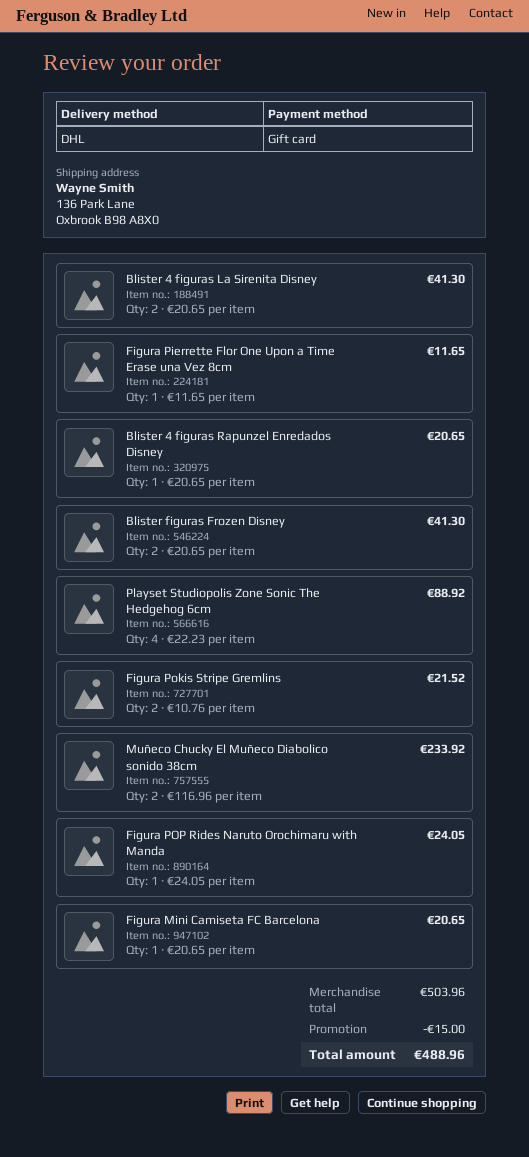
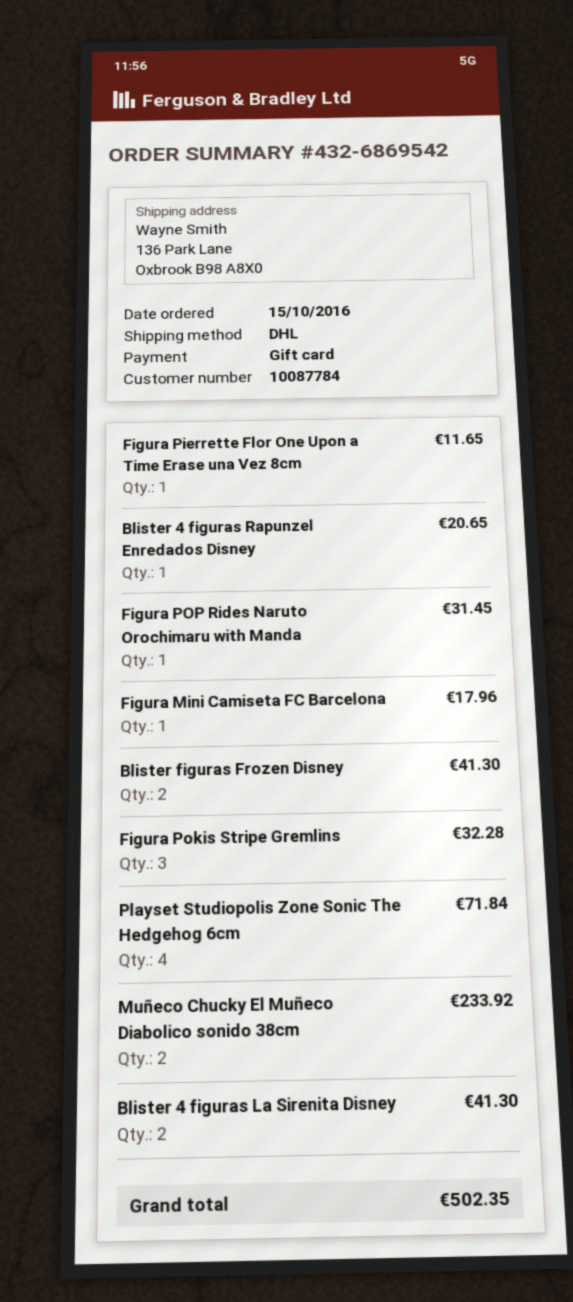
Playset Studiopolis Zone Sonic The Hedgehog 6cm: 4 for 88.92 -> 4 for 71.84
Figura Pokis Stripe Gremlins: 2 for 21.52 -> 3 for 32.28
Figura POP Rides Naruto Orochimaru with Manda: 1 for 24.05 -> 1 for 31.45
Figura Mini Camiseta FC Barcelona: 1 for 20.65 -> 1 for 17.96
discount: 15.00 -> none
total: 488.96 -> 502.35

